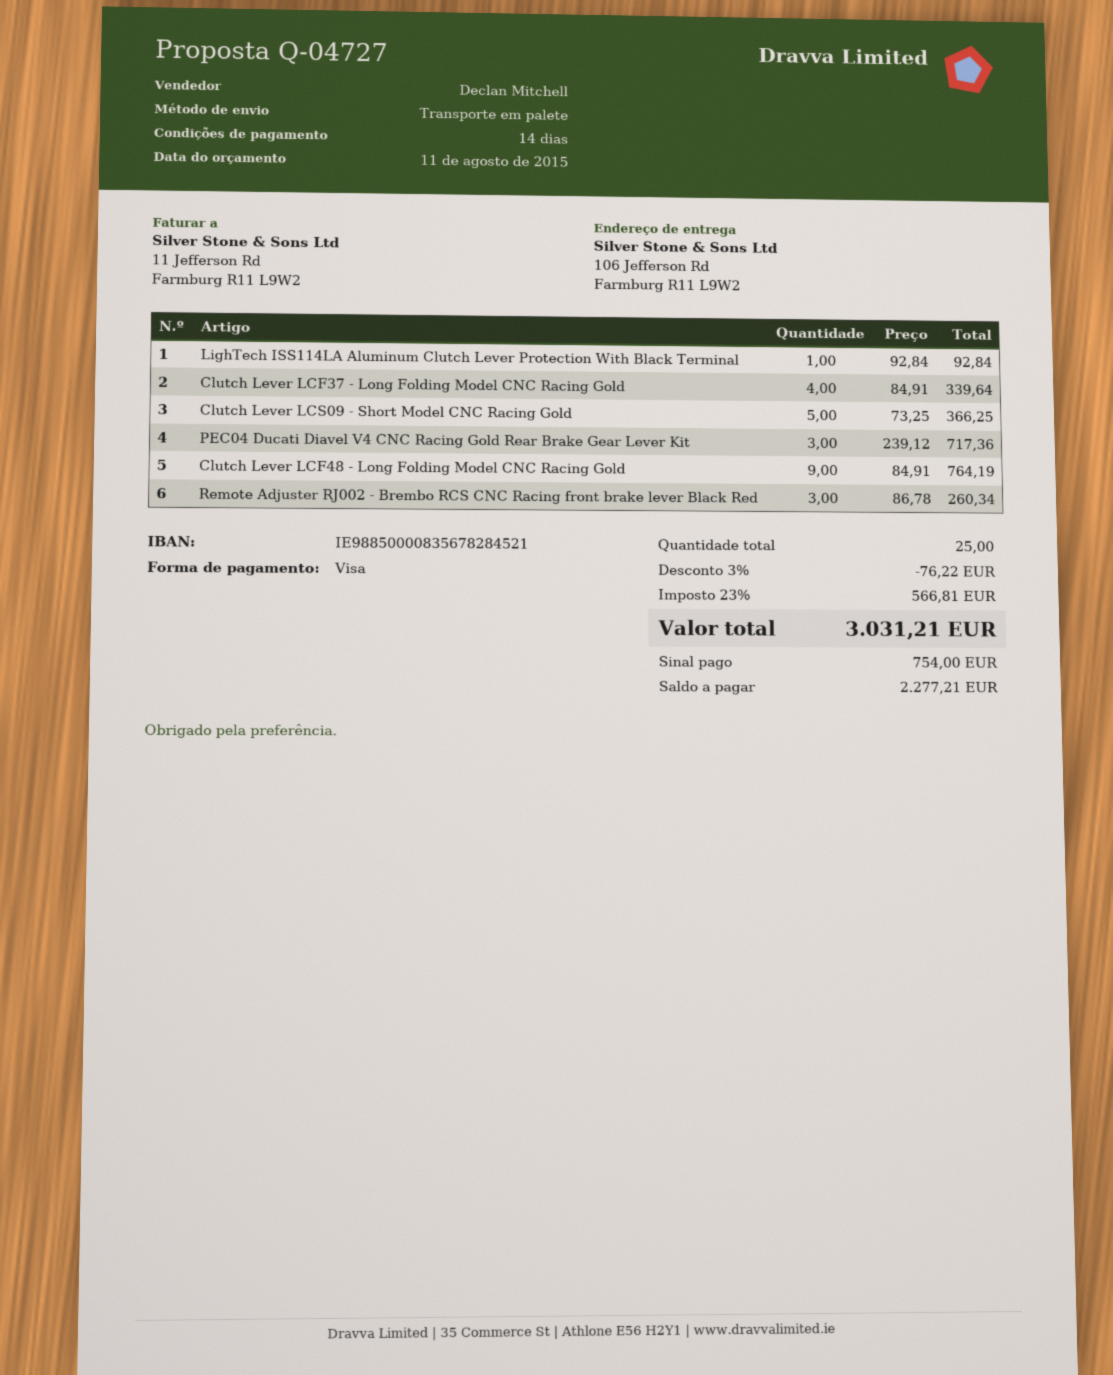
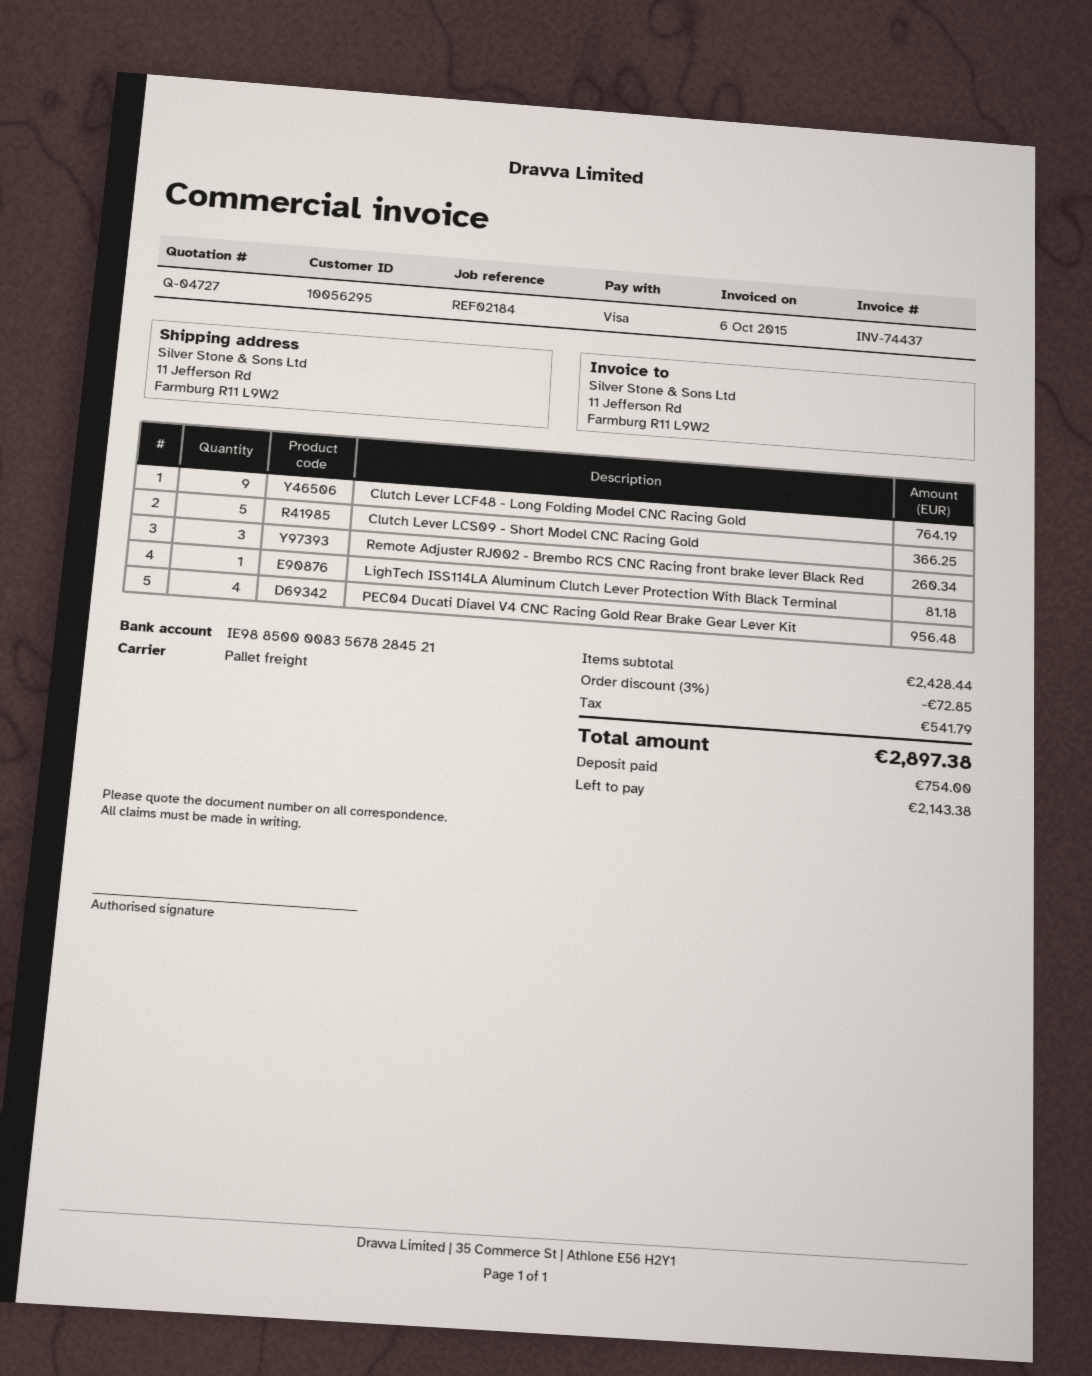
ship to: 106 Jefferson Rd, Farmburg R11 L9W2 -> 11 Jefferson Rd, Farmburg R11 L9W2
LighTech ISS114LA Aluminum Clutch Lever Protection With Black Terminal: 1 for 92.84 -> 1 for 81.18
Clutch Lever LCF37 - Long Folding Model CNC Racing Gold: 4 for 339.64 -> none
PEC04 Ducati Diavel V4 CNC Racing Gold Rear Brake Gear Lever Kit: 3 for 717.36 -> 4 for 956.48
discount: 3% = 76.22 -> 3% = 72.85
tax: 566.81 -> 541.79
total: 3031.21 -> 2897.38
balance: 2277.21 -> 2143.38

